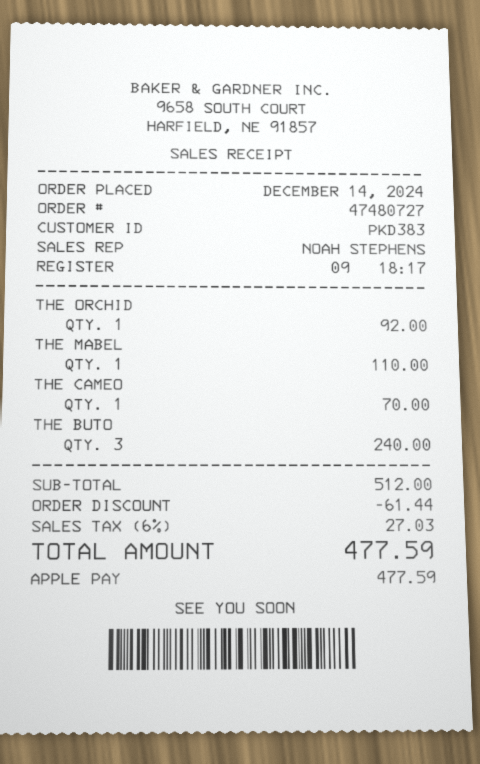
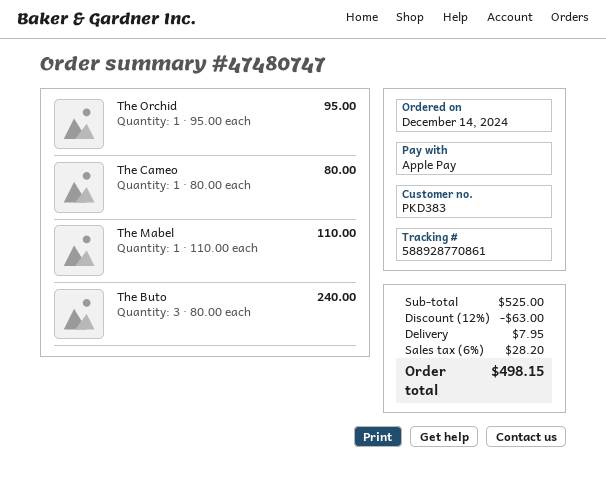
order number: 47480727 -> 47480747
THE ORCHID: 1 for 92.00 -> 1 for 95.00
THE CAMEO: 1 for 70.00 -> 1 for 80.00
subtotal: 512.00 -> 525.00
discount: 61.44 -> 63.00
shipping: none -> 7.95
tax: 6% = 27.03 -> 6% = 28.20
total: 477.59 -> 498.15

